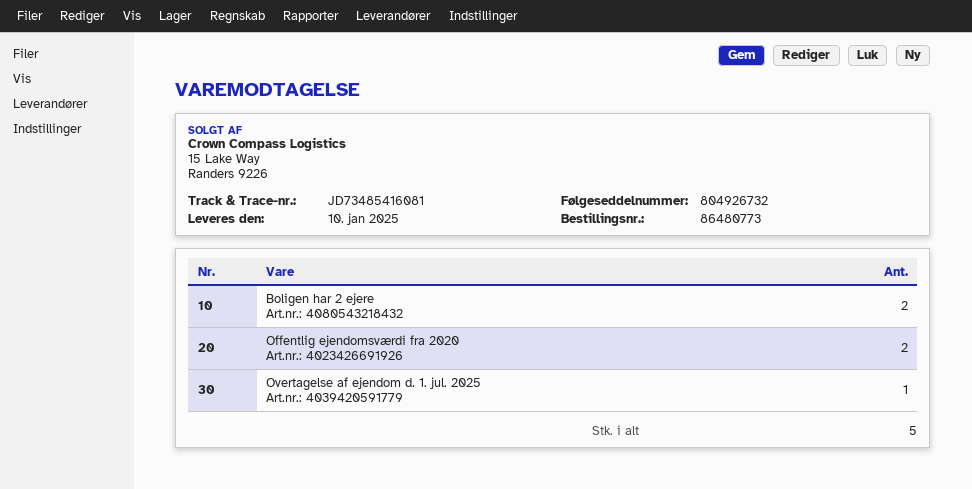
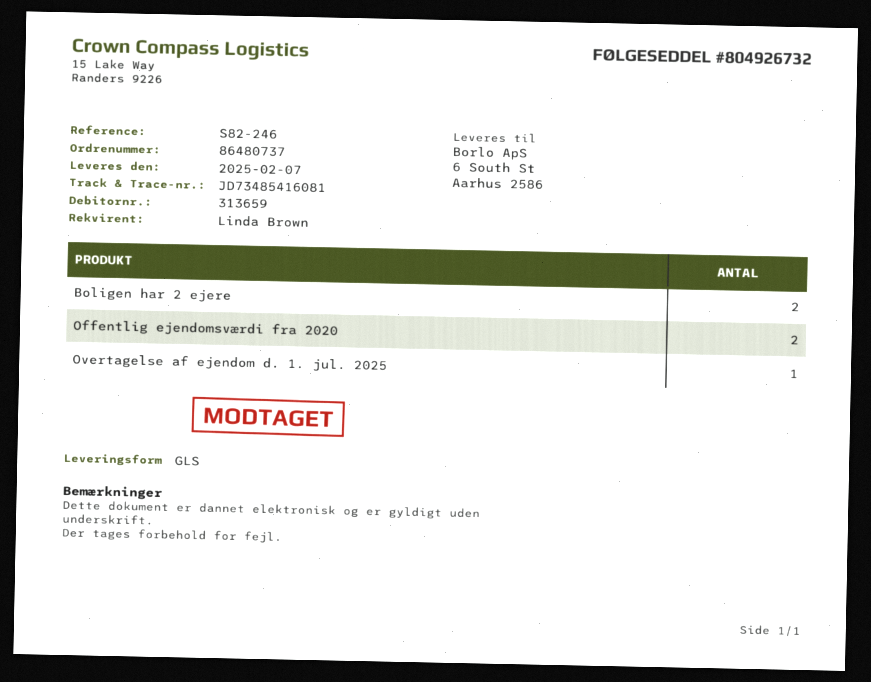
order number: 86480773 -> 86480737
delivery date: 2025-01-10 -> 2025-02-07

